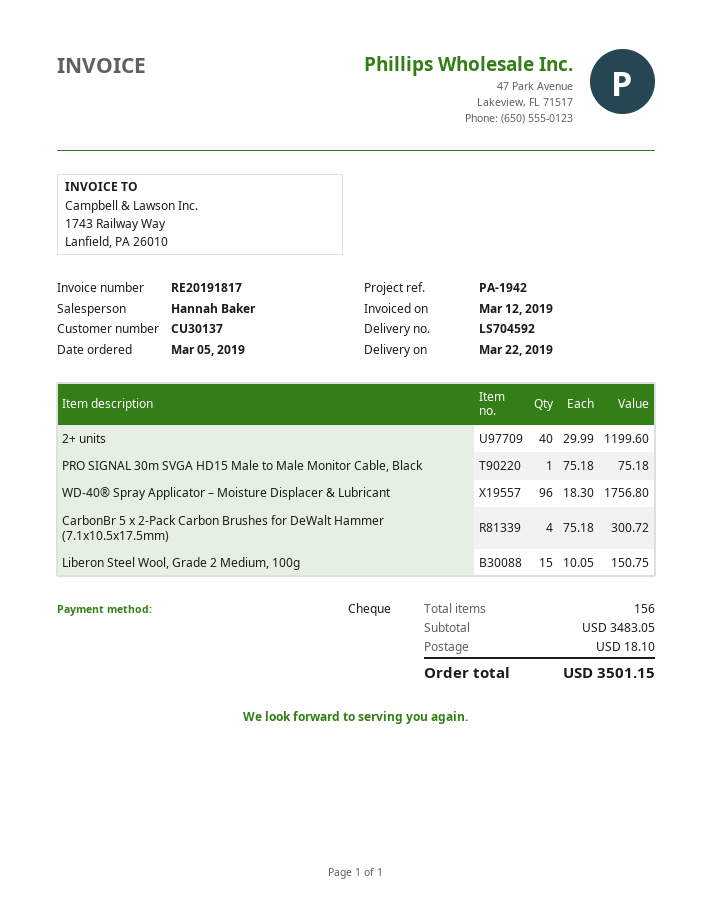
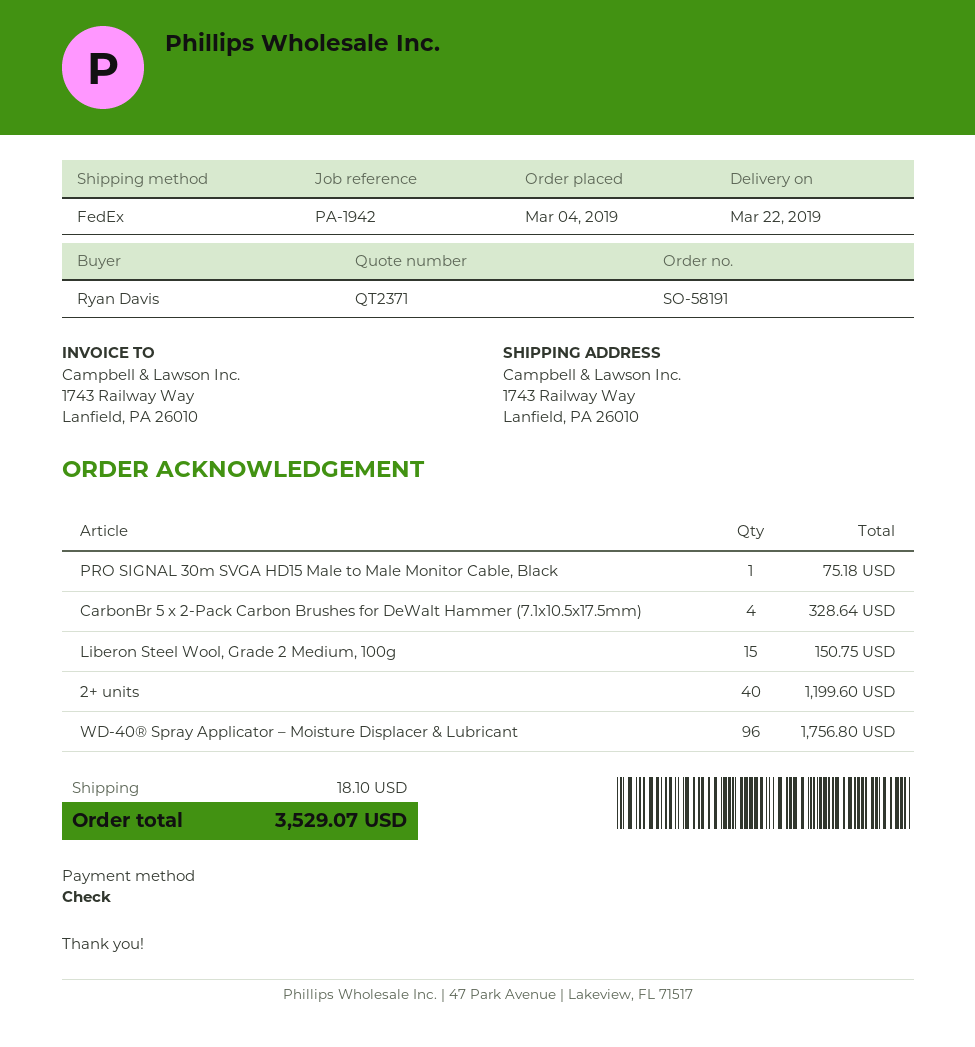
order date: 2019-03-05 -> 2019-03-04
CarbonBr 5 x 2-Pack Carbon Brushes for DeWalt Hammer (7.1x10.5x17.5mm): 4 for 300.72 -> 4 for 328.64
total: 3501.15 -> 3529.07

